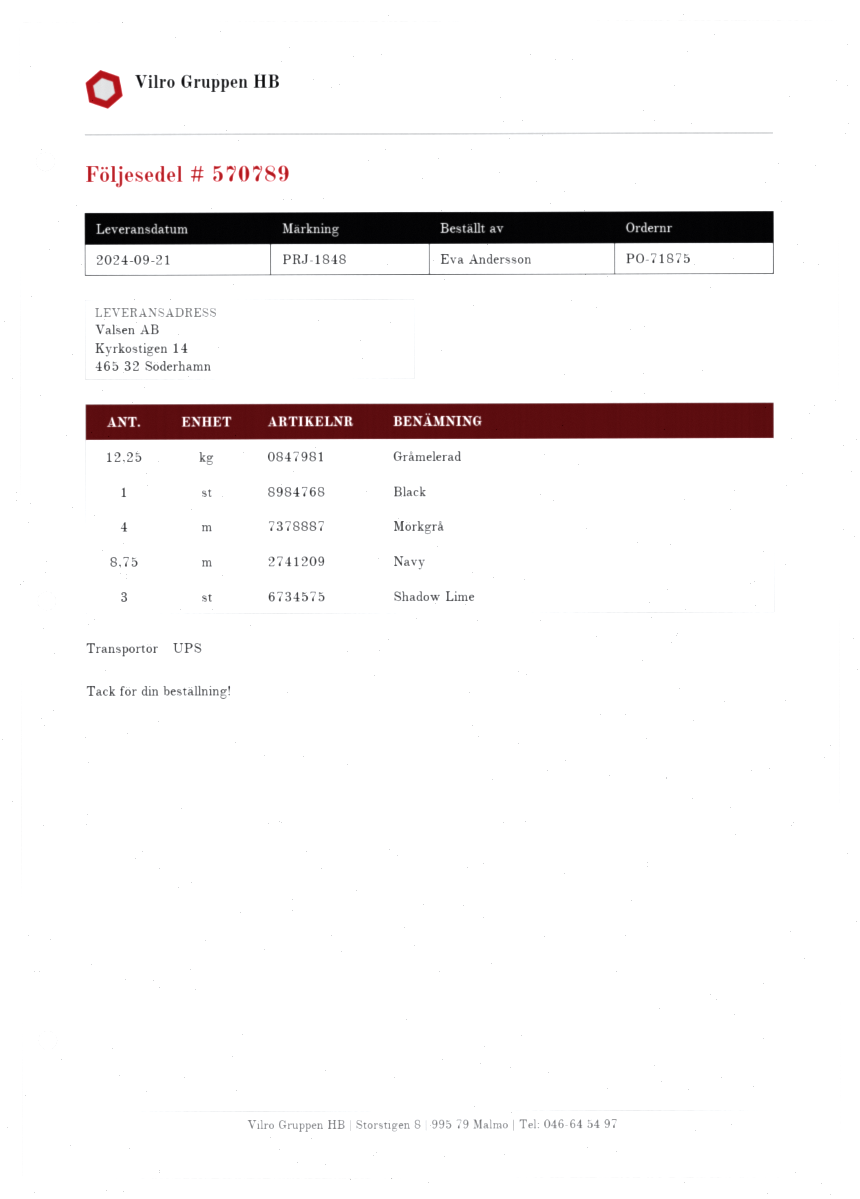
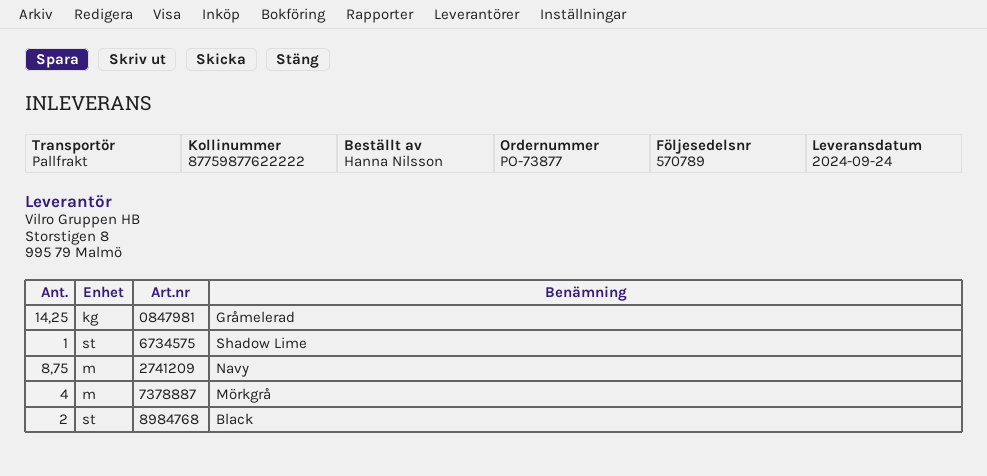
order number: PO-71875 -> PO-73877
delivery date: 2024-09-21 -> 2024-09-24
ordered by: Eva Andersson -> Hanna Nilsson
shipping method: UPS -> pallet freight
Gråmelerad: 12.25 -> 14.25
Black: 1 -> 2
Shadow Lime: 3 -> 1

